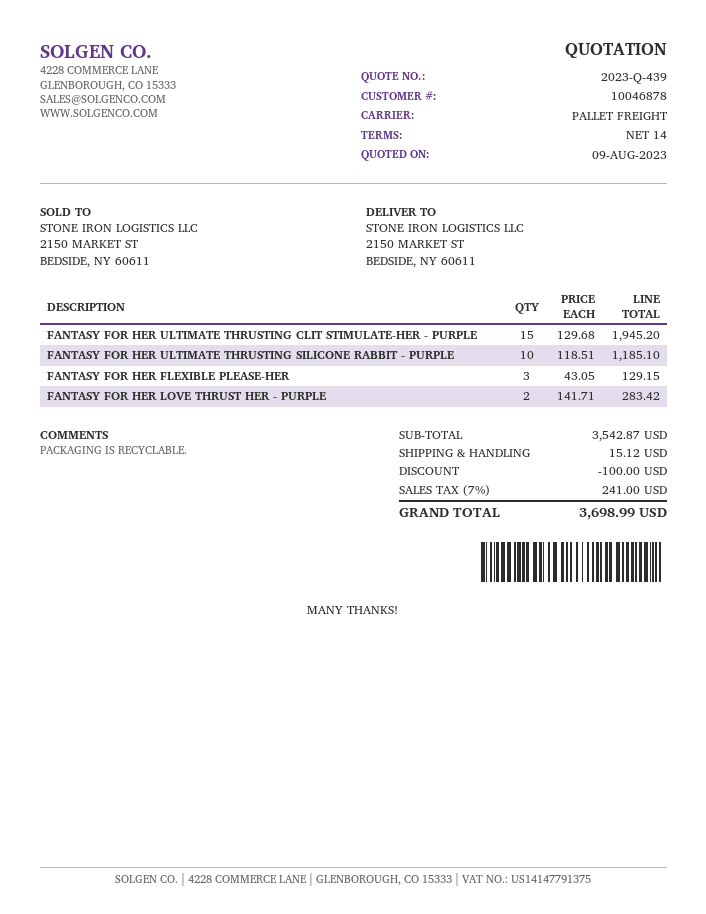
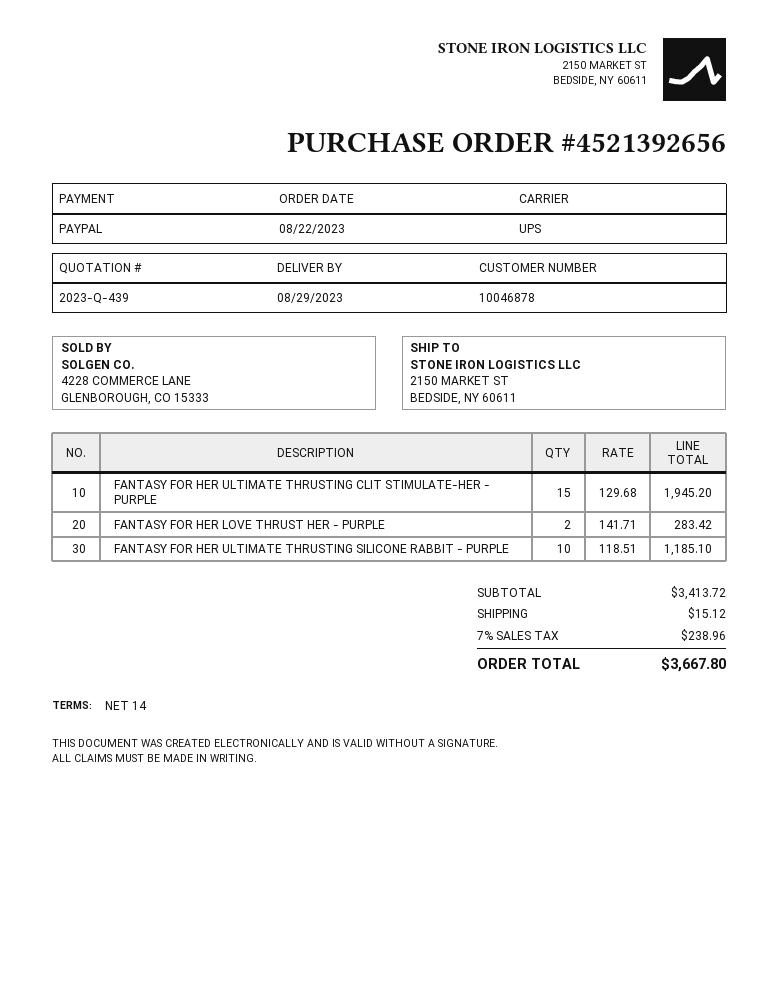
shipping method: pallet freight -> UPS
FANTASY FOR HER FLEXIBLE PLEASE-HER: 3 x 43.05 = 129.15 -> none
subtotal: 3542.87 -> 3413.72
discount: 100.00 -> none
tax: 7% = 241.00 -> 7% = 238.96
total: 3698.99 -> 3667.80

